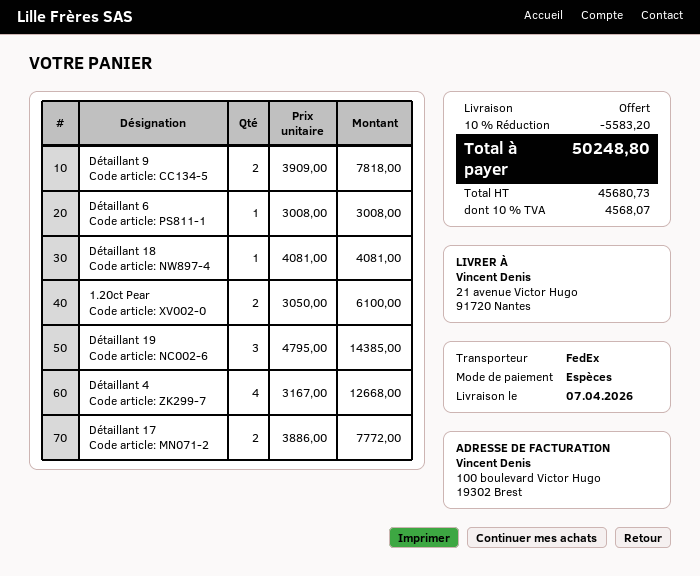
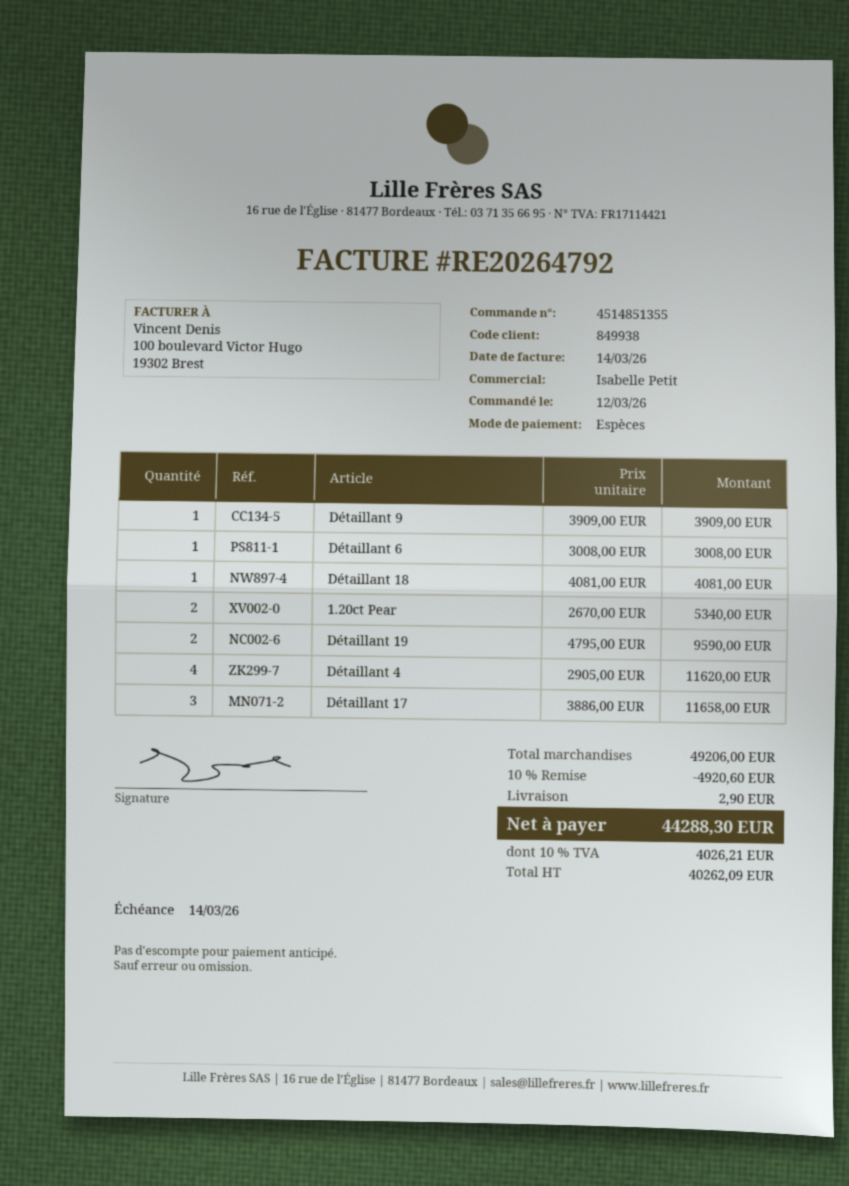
Détaillant 9: 2 x 3909.00 = 7818.00 -> 1 x 3909.00 = 3909.00
1.20ct Pear: 2 x 3050.00 = 6100.00 -> 2 x 2670.00 = 5340.00
Détaillant 19: 3 x 4795.00 = 14385.00 -> 2 x 4795.00 = 9590.00
Détaillant 4: 4 x 3167.00 = 12668.00 -> 4 x 2905.00 = 11620.00
Détaillant 17: 2 x 3886.00 = 7772.00 -> 3 x 3886.00 = 11658.00
discount: 10% = 5583.20 -> 10% = 4920.60
shipping: 0.00 -> 2.90
net: 45680.73 -> 40262.09
tax: 10% = 4568.07 -> 10% = 4026.21
total: 50248.80 -> 44288.30

